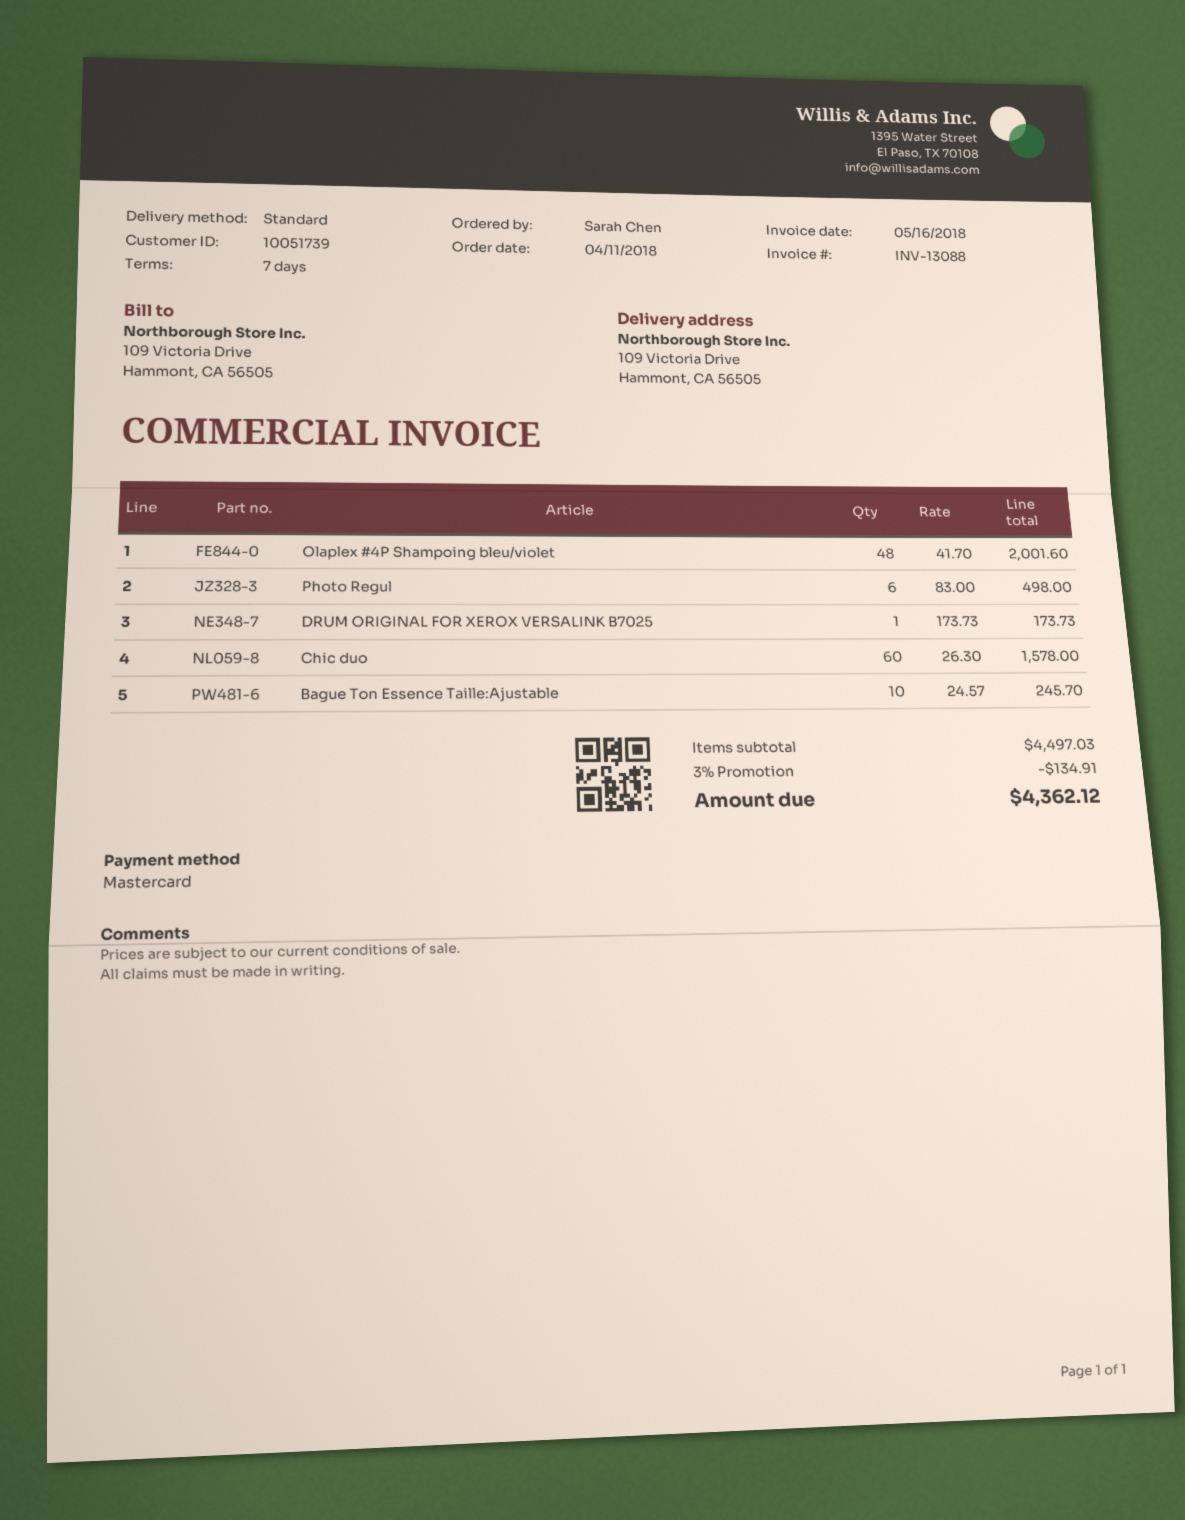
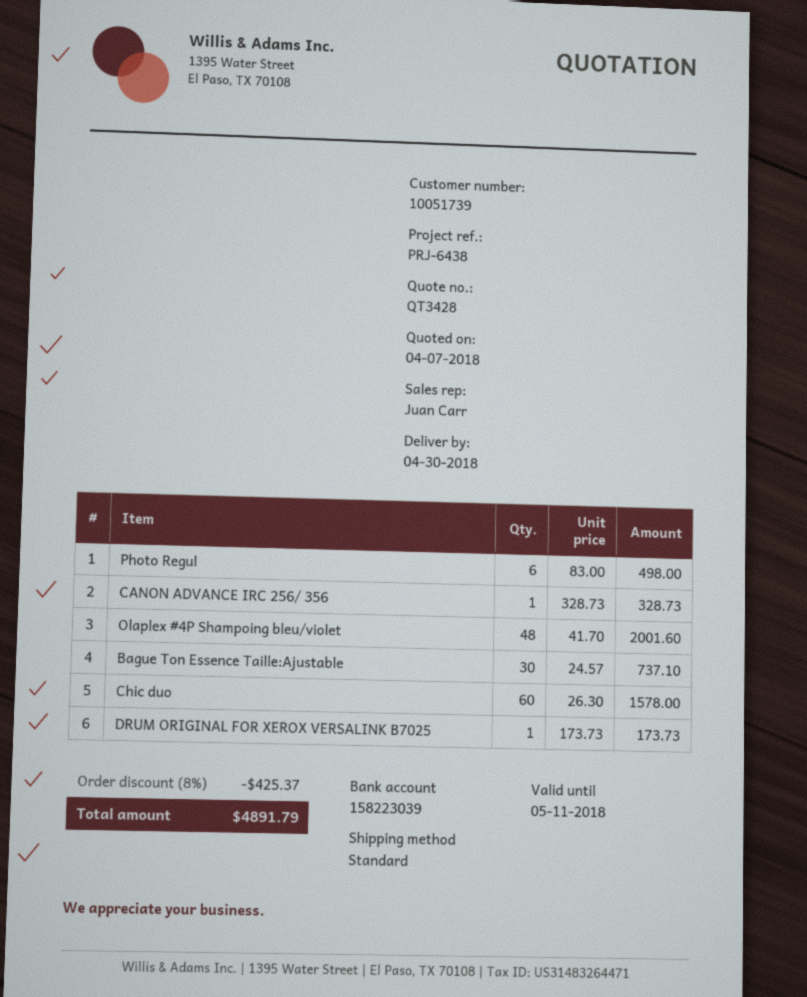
Bague Ton Essence Taille:Ajustable: 10 x 24.57 = 245.70 -> 30 x 24.57 = 737.10
CANON ADVANCE IRC 256/ 356: none -> 1 x 328.73 = 328.73
discount: 3% = 134.91 -> 8% = 425.37
total: 4362.12 -> 4891.79

